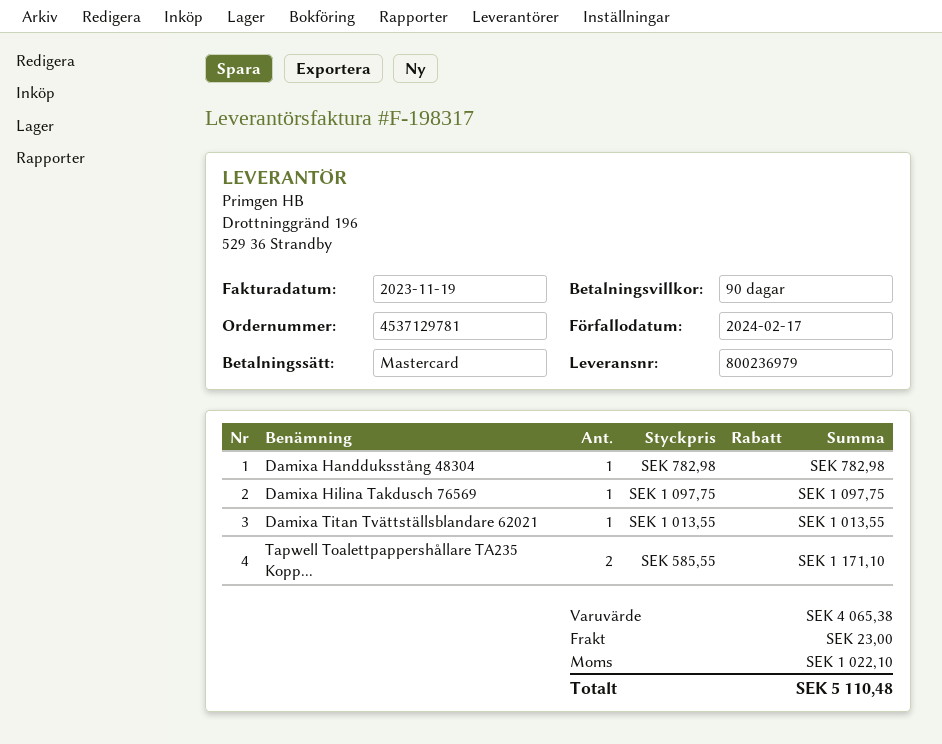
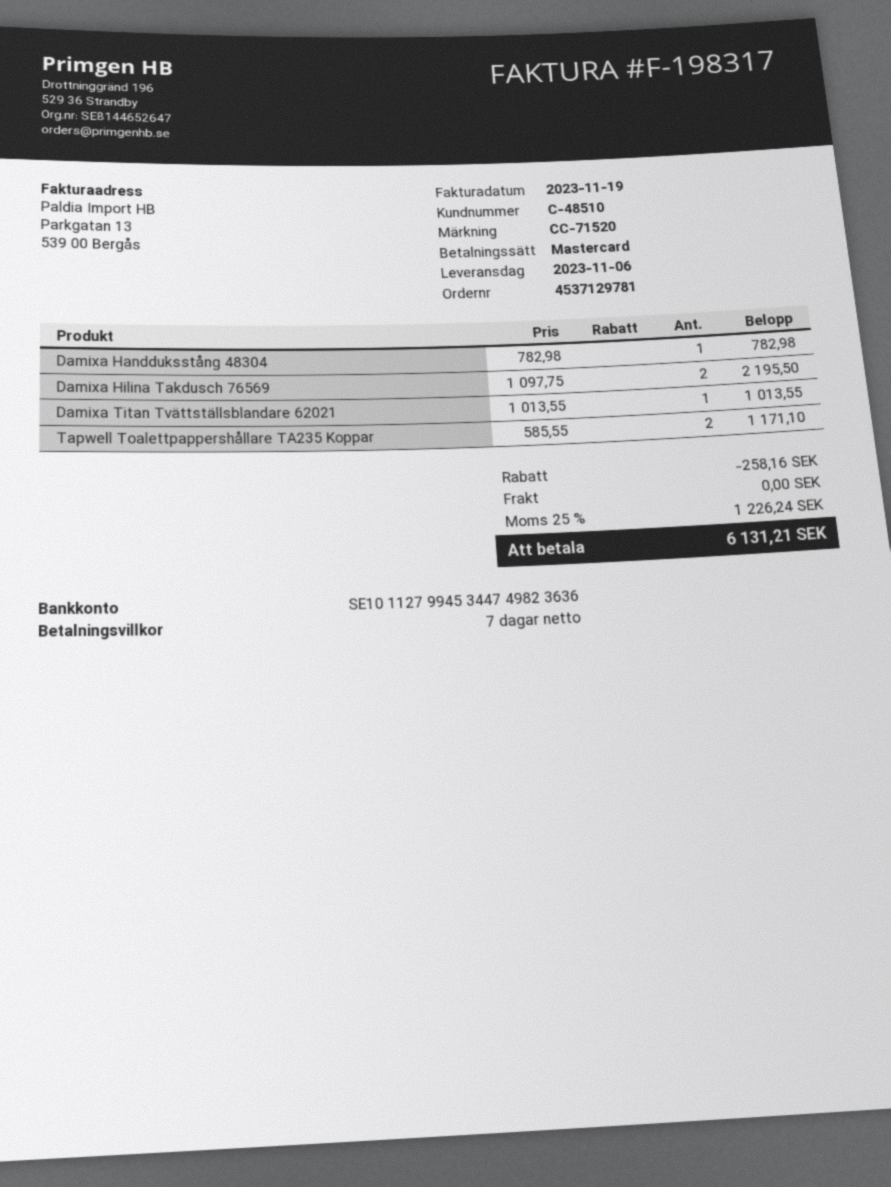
payment terms: 90 days -> 7 days
Damixa Hilina Takdusch 76569: 1 x 1097.75 = 1097.75 -> 2 x 1097.75 = 2195.50
discount: none -> 258.16
shipping: 23.00 -> 0.00
tax: 1022.10 -> 1226.24
total: 5110.48 -> 6131.21

